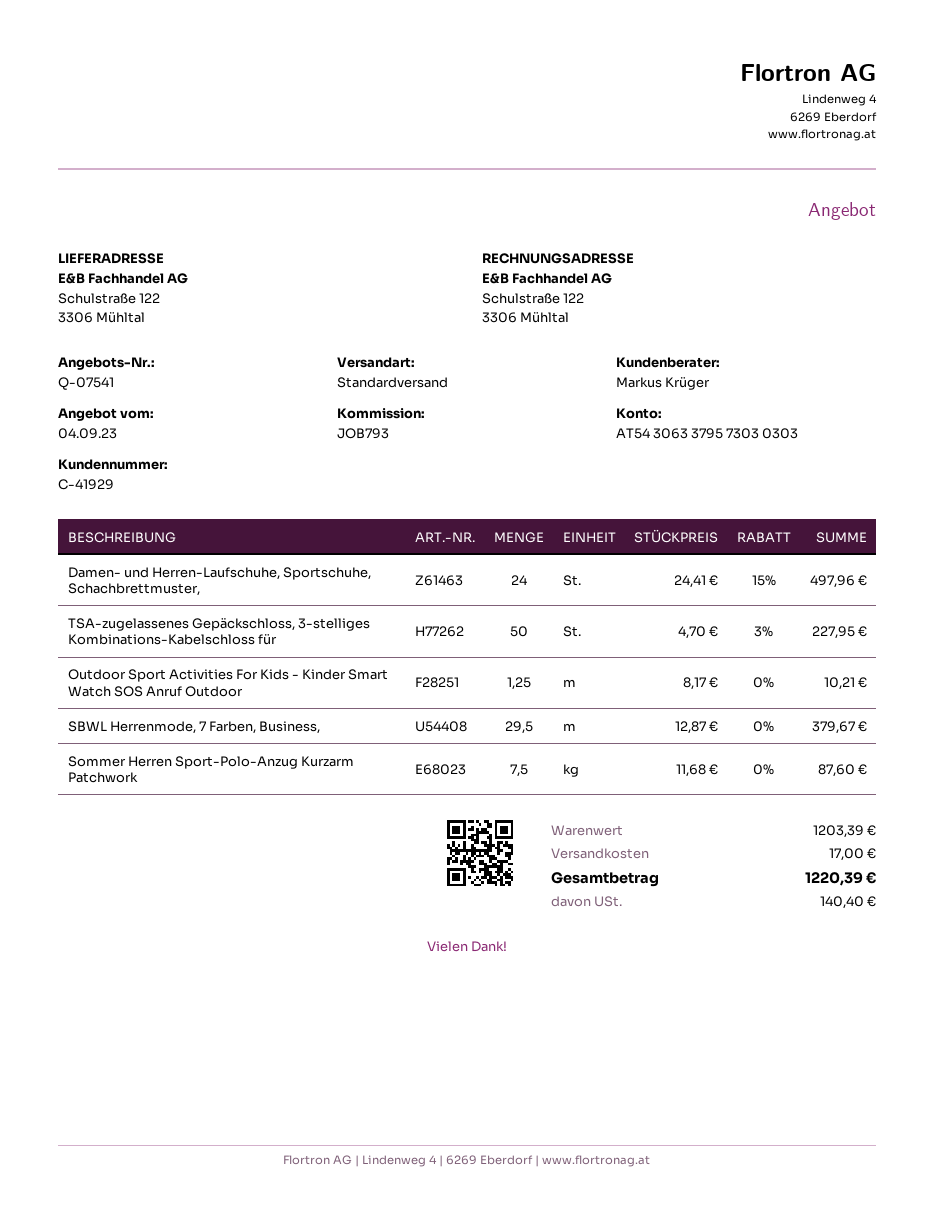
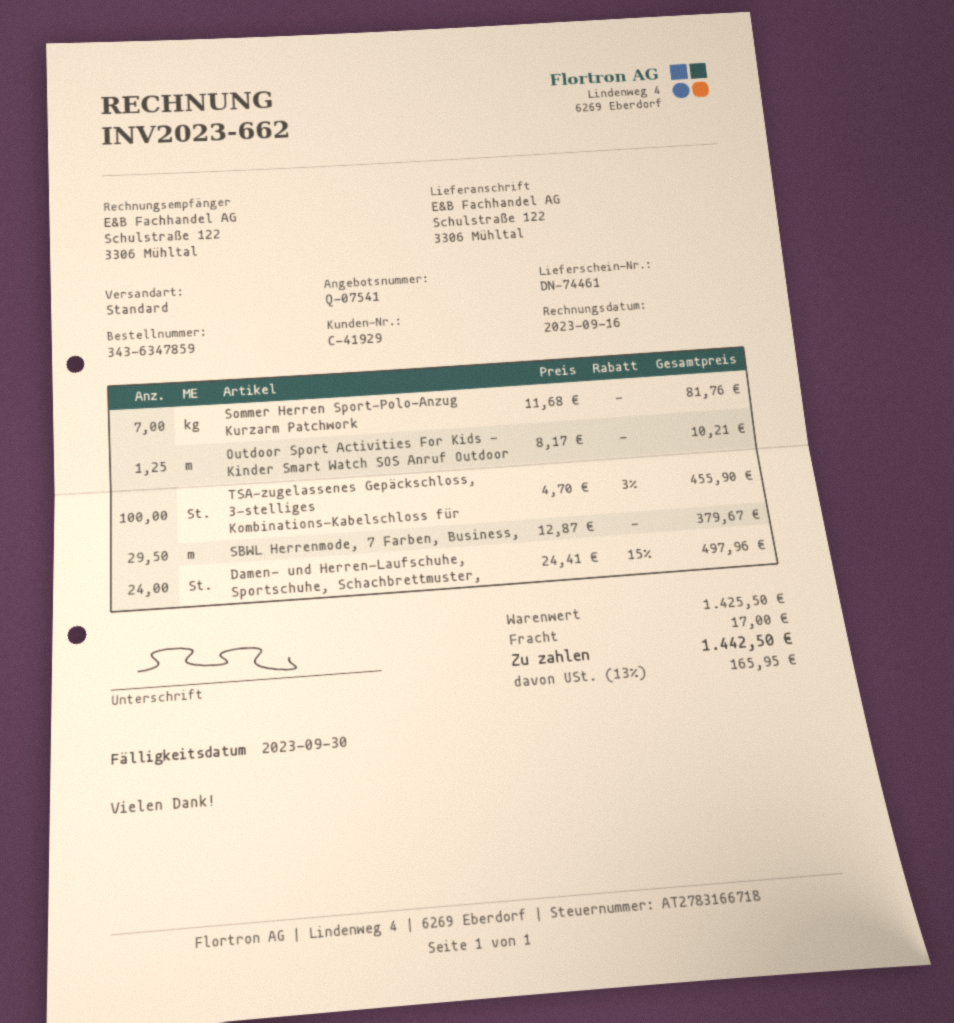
TSA-zugelassenes Gepäckschloss, 3-stelliges Kombinations-Kabelschloss für: 50 x 4.70 - 3% = 227.95 -> 100 x 4.70 - 3% = 455.90
Sommer Herren Sport-Polo-Anzug Kurzarm Patchwork: 7.5 x 11.68 = 87.60 -> 7 x 11.68 = 81.76
subtotal: 1203.39 -> 1425.50
tax: 140.40 -> 165.95
total: 1220.39 -> 1442.50

